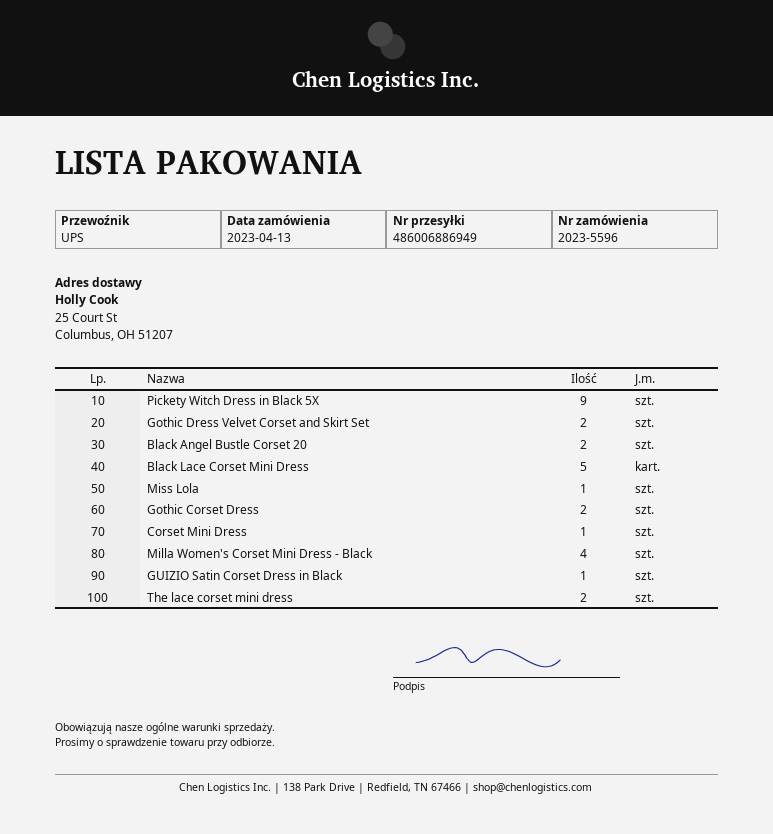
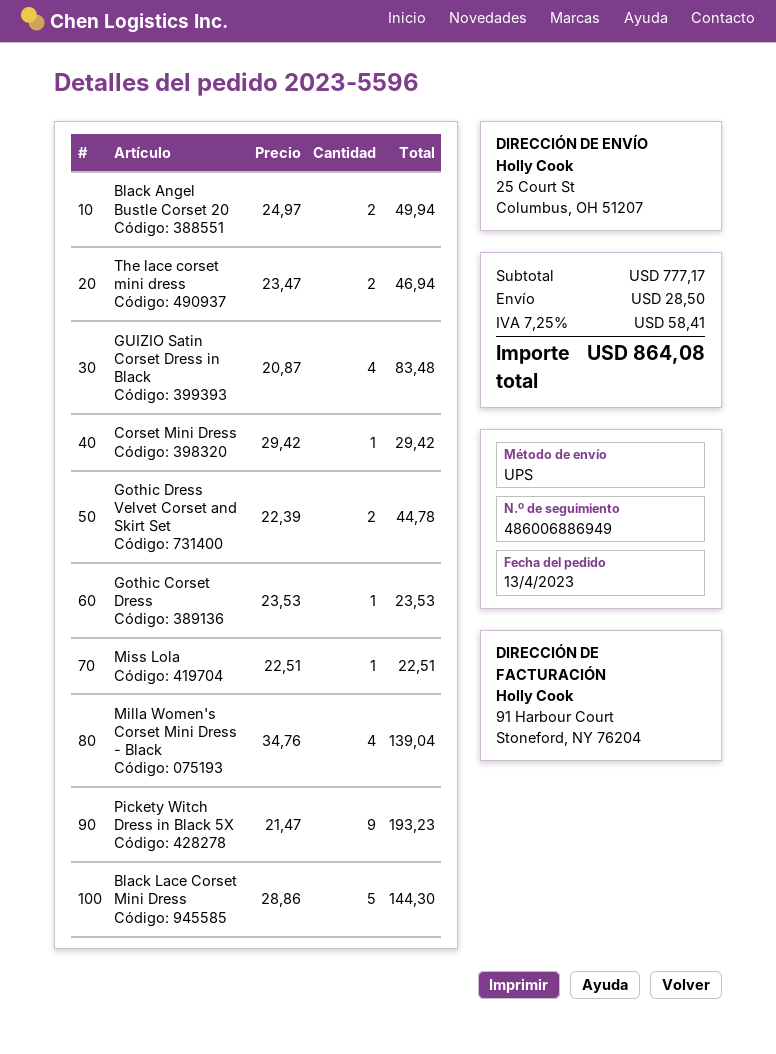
Gothic Corset Dress: 2 -> 1
GUIZIO Satin Corset Dress in Black: 1 -> 4

